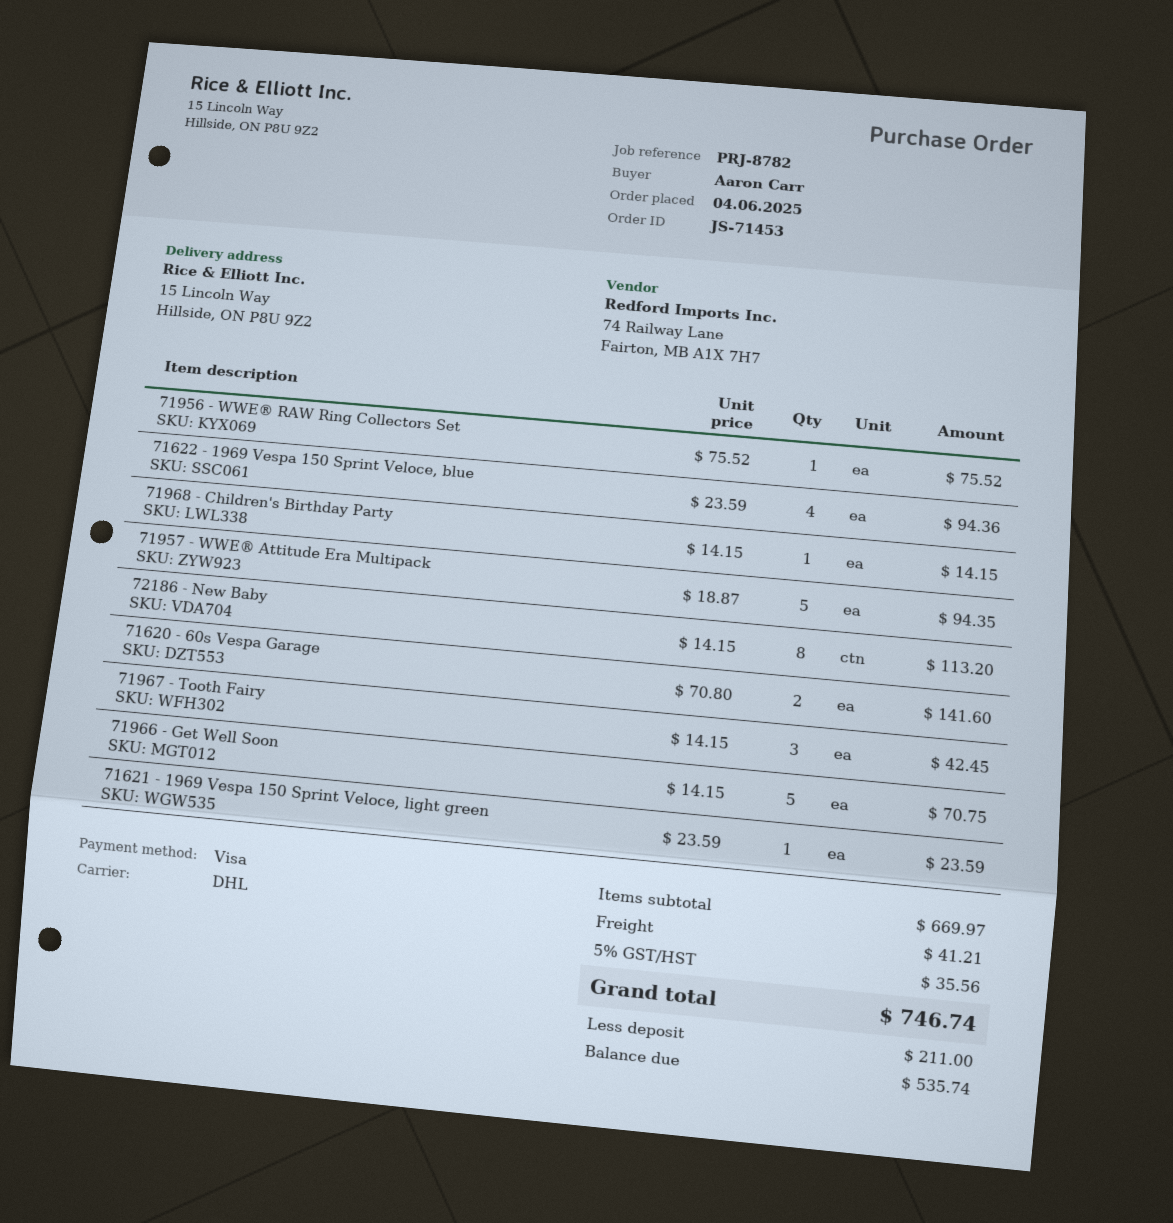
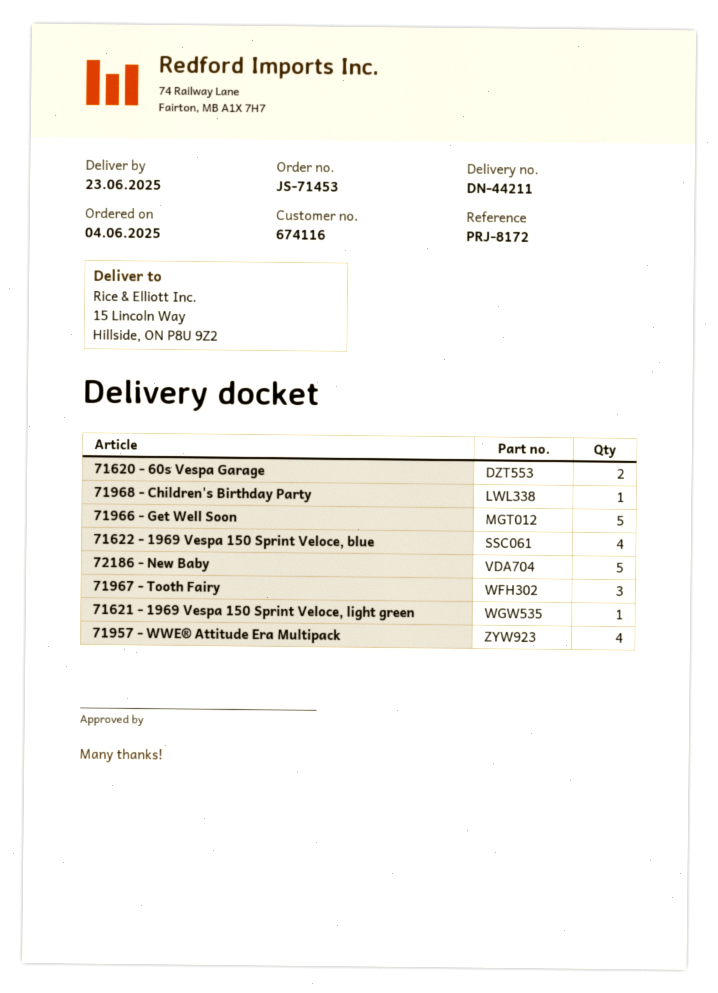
reference: PRJ-8782 -> PRJ-8172
71956 - WWE® RAW Ring Collectors Set: 1 -> none
71957 - WWE® Attitude Era Multipack: 5 -> 4
72186 - New Baby: 8 -> 5

